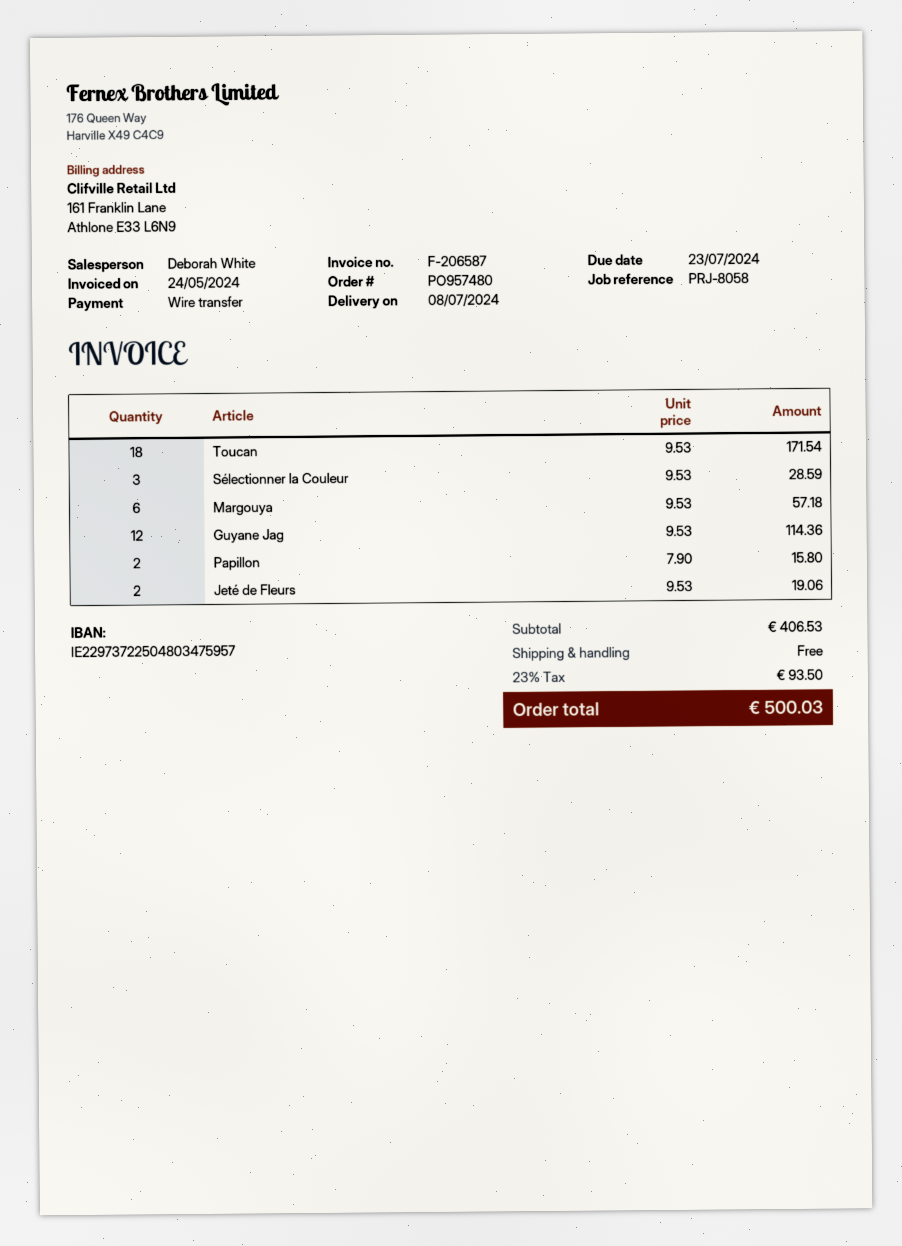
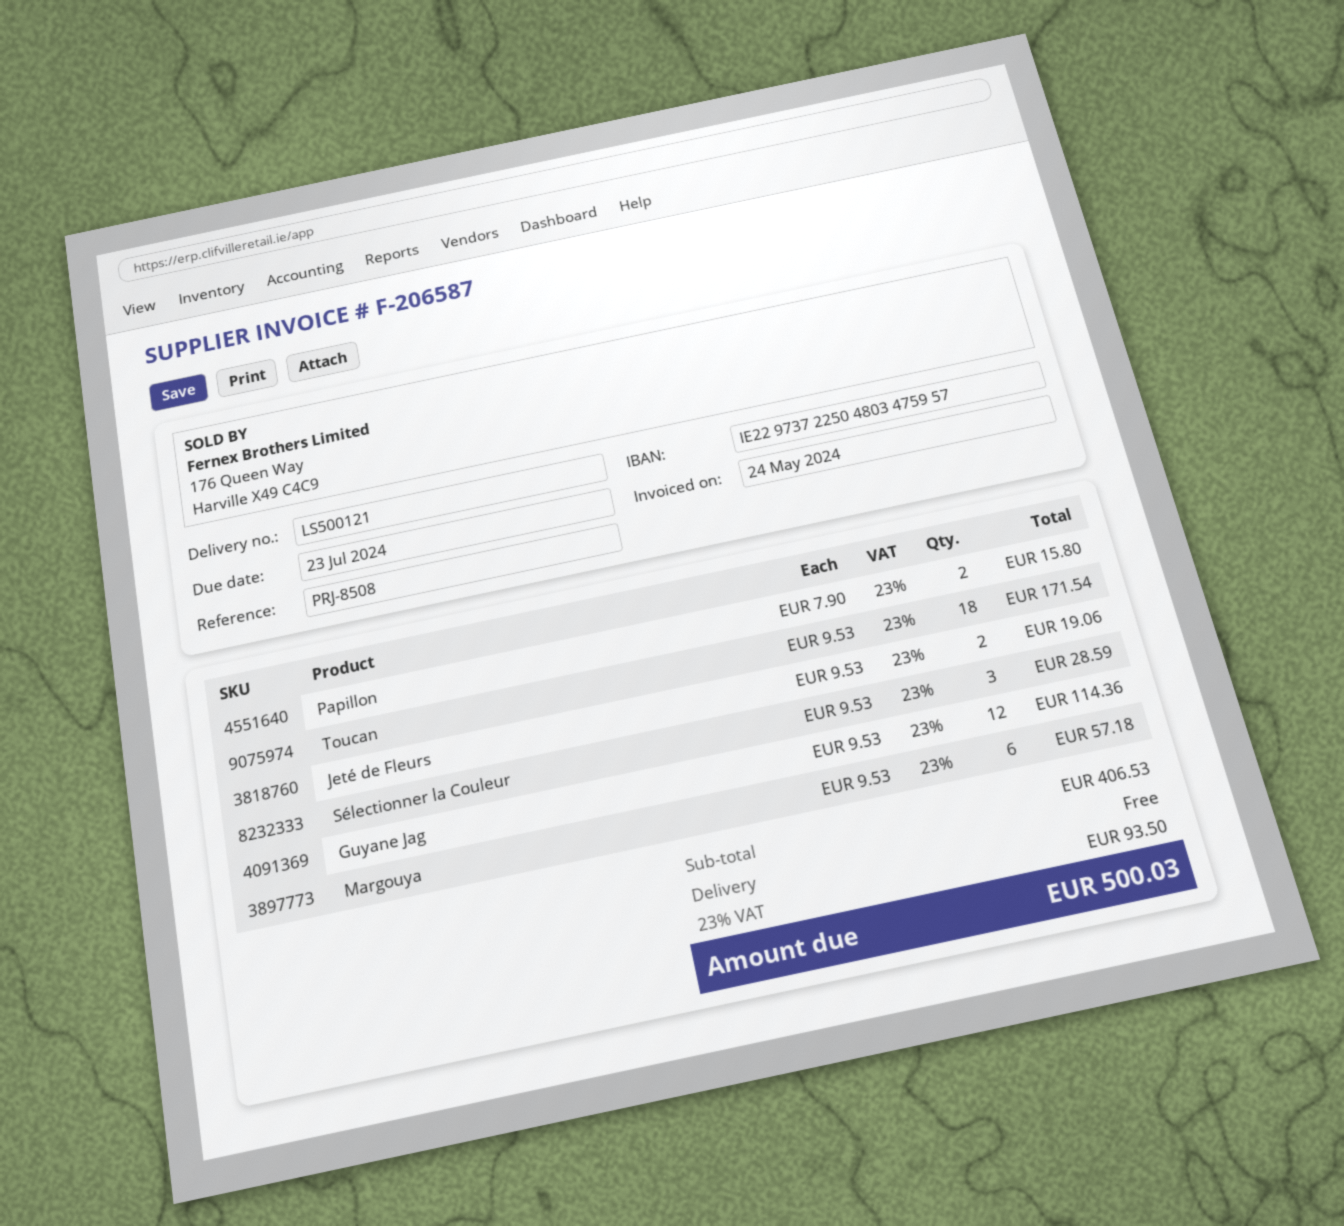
reference: PRJ-8058 -> PRJ-8508

